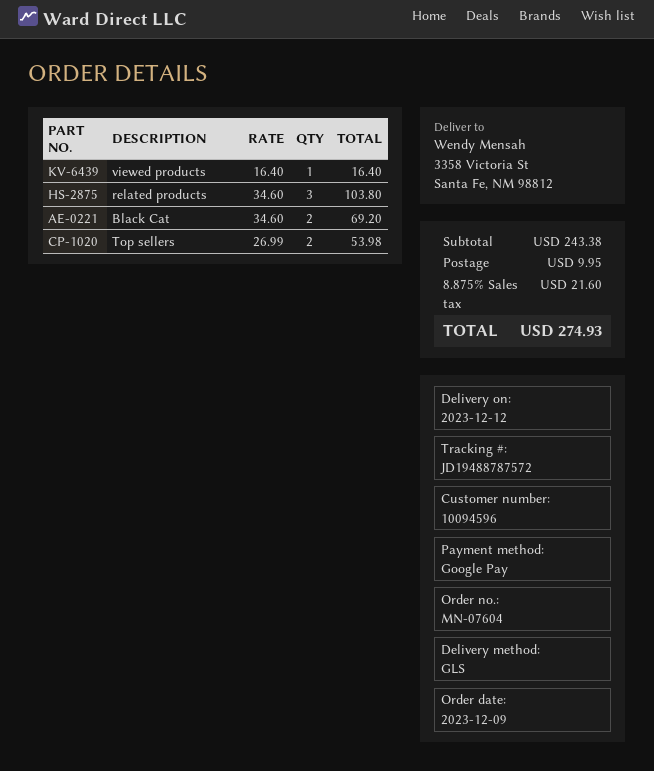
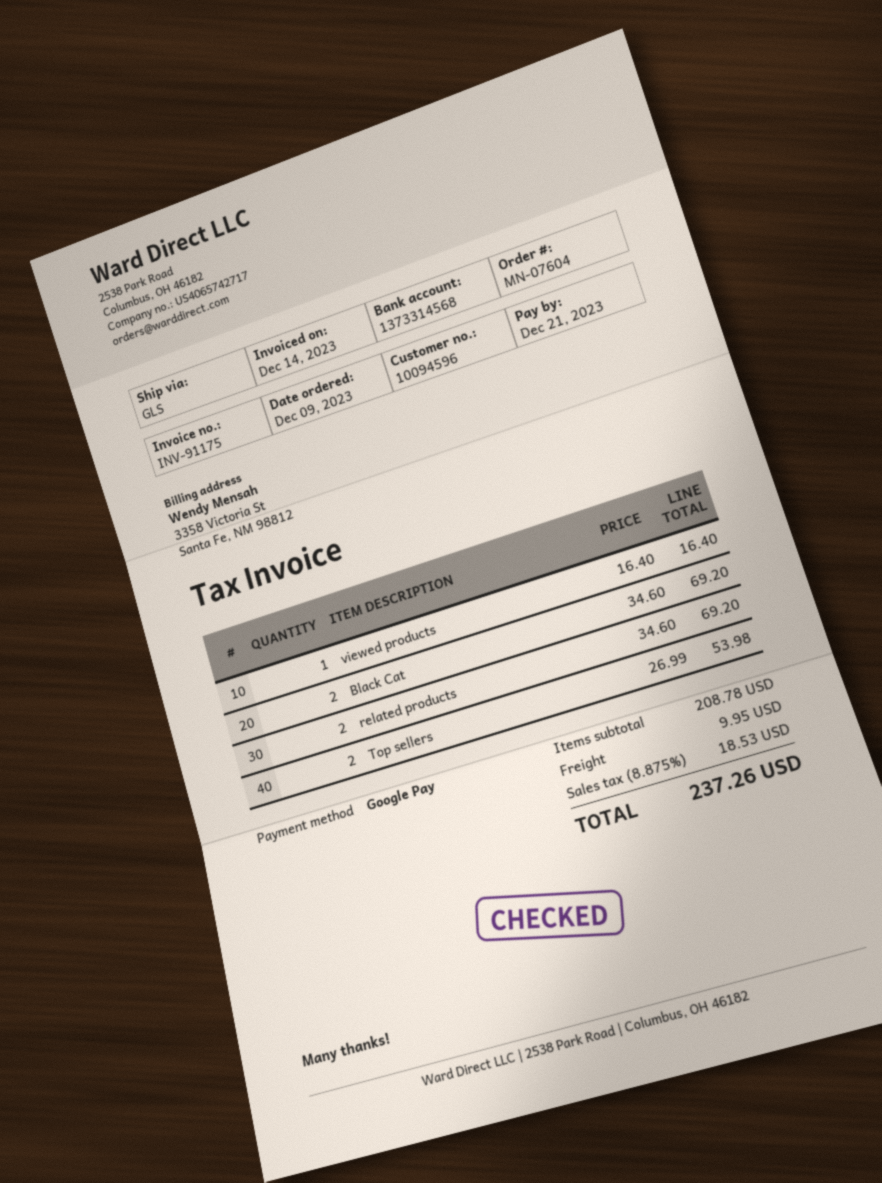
related products: 3 x 34.60 = 103.80 -> 2 x 34.60 = 69.20
subtotal: 243.38 -> 208.78
tax: 8.875% = 21.60 -> 8.875% = 18.53
total: 274.93 -> 237.26

